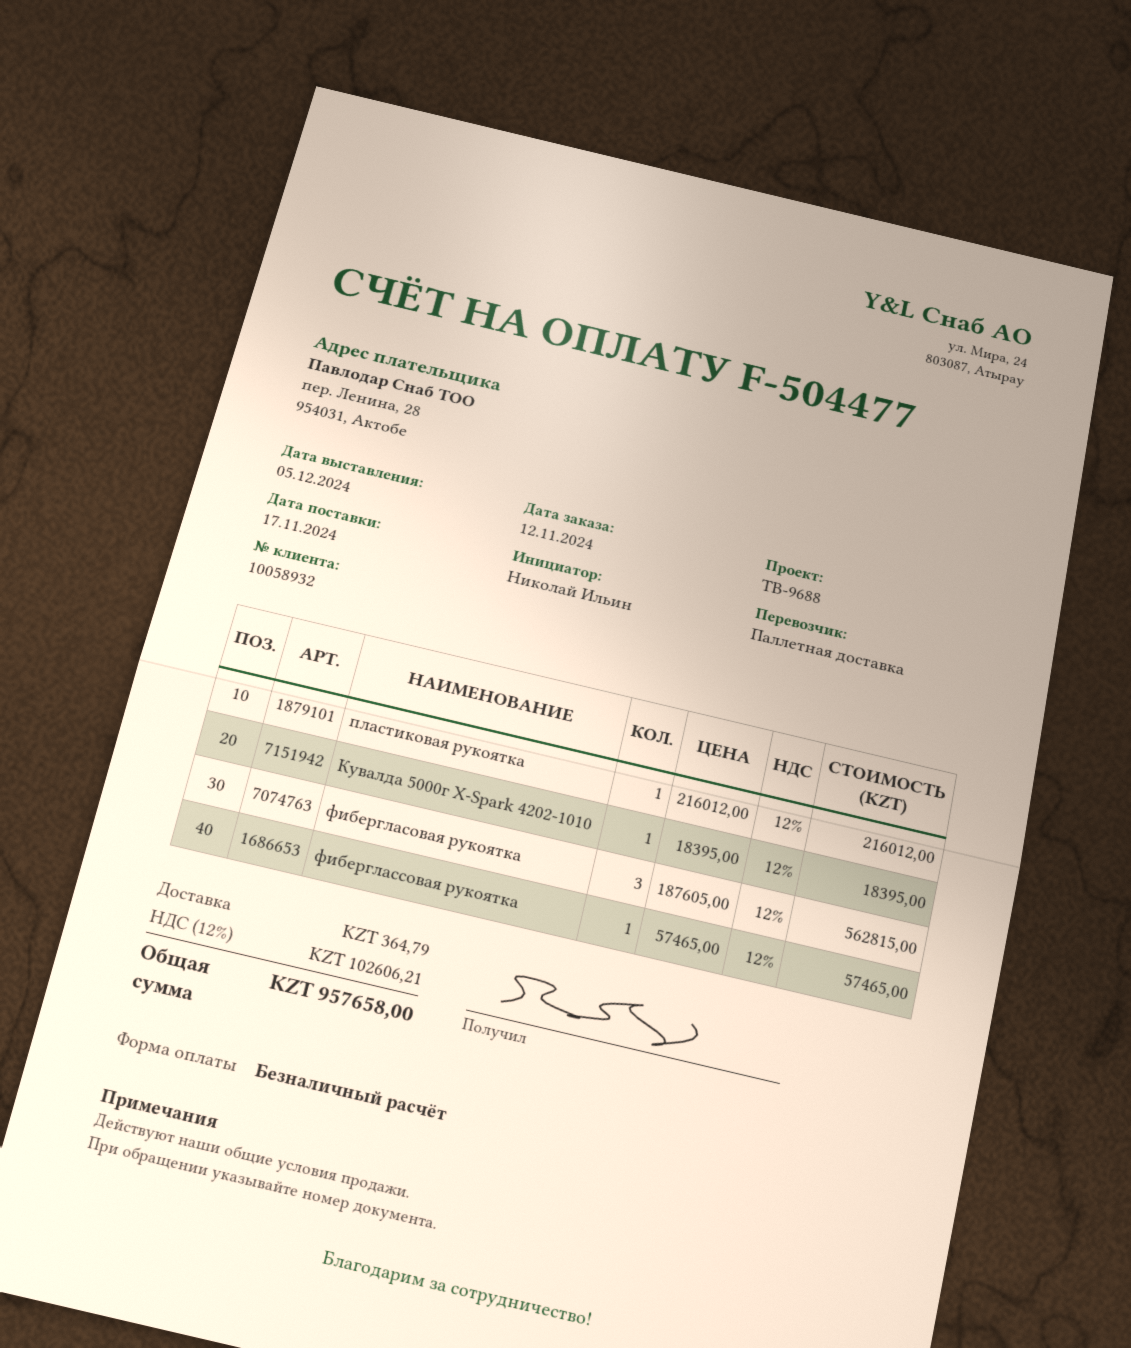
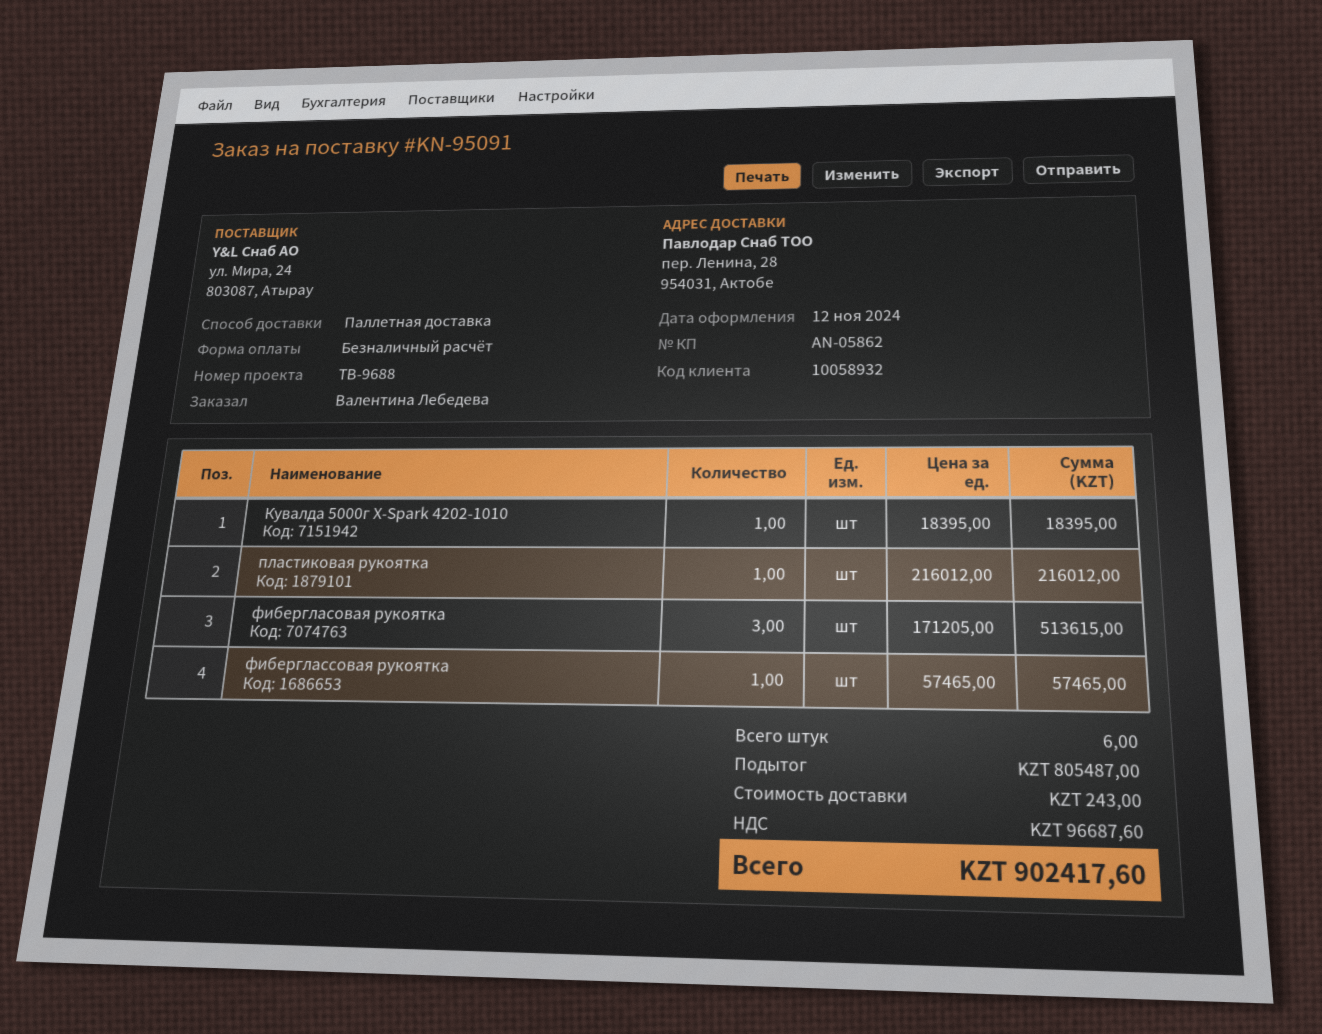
ordered by: Николай Ильин -> Валентина Лебедева
фибергласовая рукоятка: 3 x 187605.00 = 562815.00 -> 3 x 171205.00 = 513615.00
shipping: 364.79 -> 243.00
tax: 102606.21 -> 96687.60
total: 957658.00 -> 902417.60

